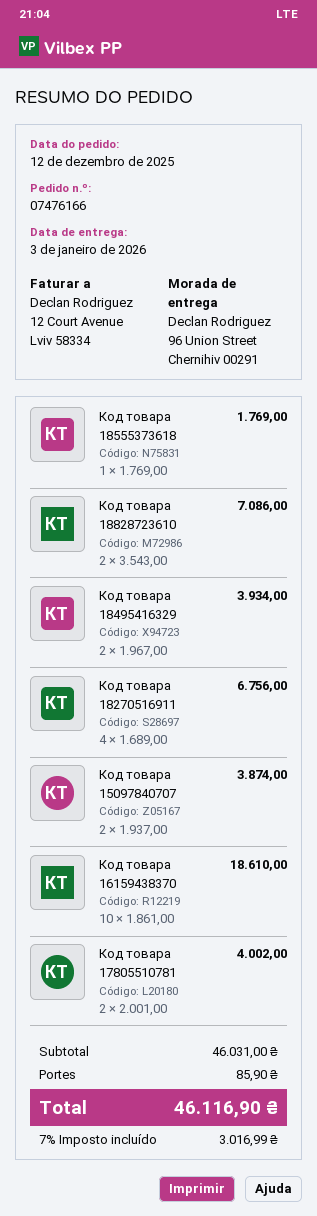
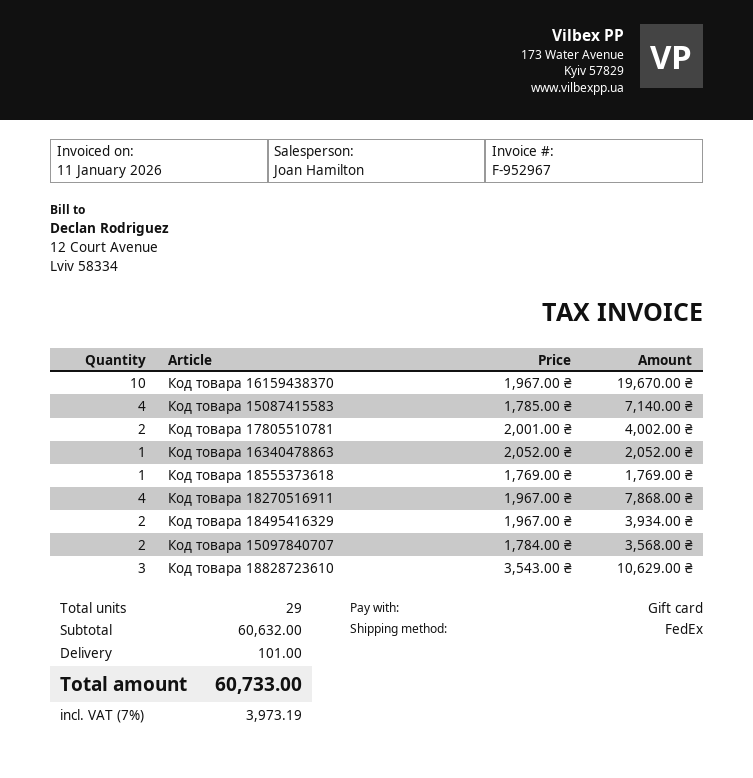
Код товара 18828723610: 2 x 3543.00 = 7086.00 -> 3 x 3543.00 = 10629.00
Код товара 18270516911: 4 x 1689.00 = 6756.00 -> 4 x 1967.00 = 7868.00
Код товара 15097840707: 2 x 1937.00 = 3874.00 -> 2 x 1784.00 = 3568.00
Код товара 16159438370: 10 x 1861.00 = 18610.00 -> 10 x 1967.00 = 19670.00
Код товара 15087415583: none -> 4 x 1785.00 = 7140.00
Код товара 16340478863: none -> 1 x 2052.00 = 2052.00
subtotal: 46031.00 -> 60632.00
shipping: 85.90 -> 101.00
tax: 7% = 3016.99 -> 7% = 3973.19
total: 46116.90 -> 60733.00

